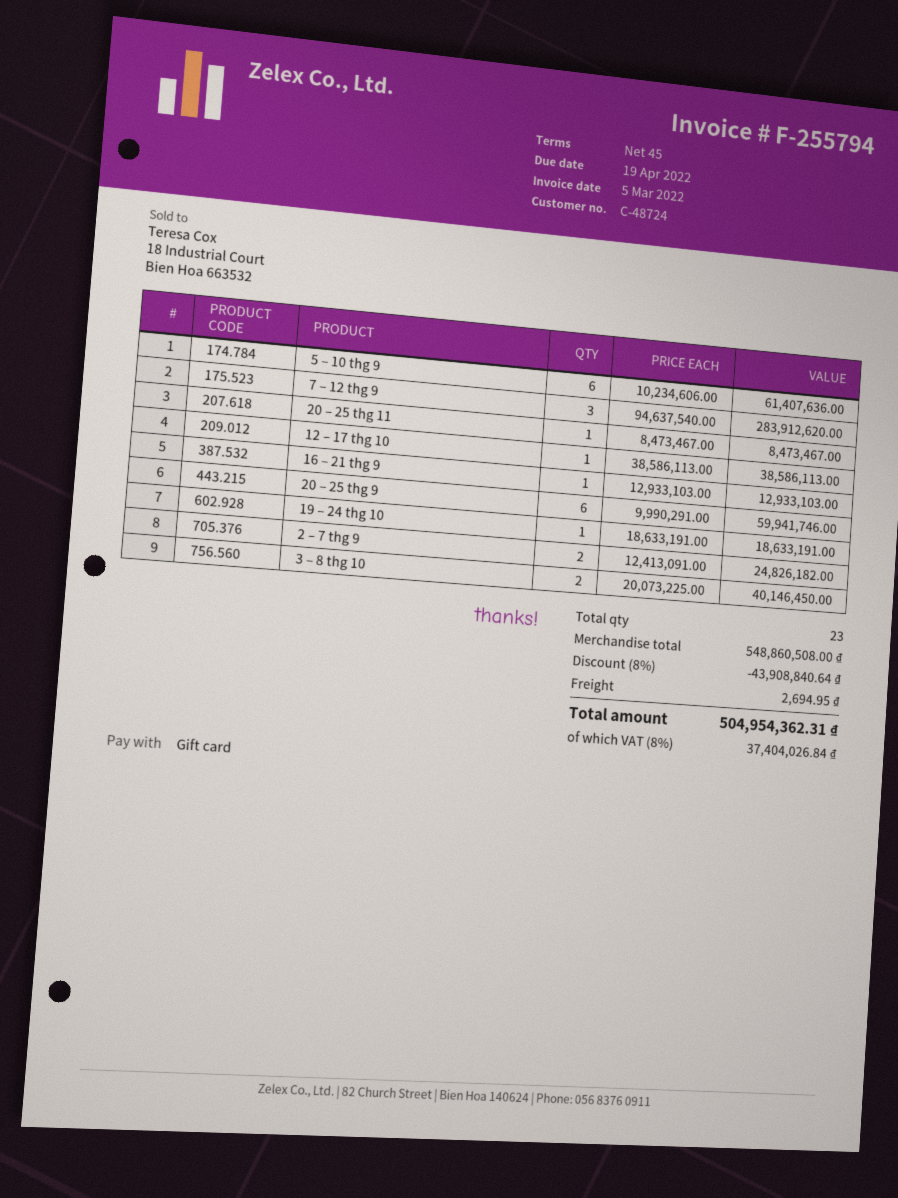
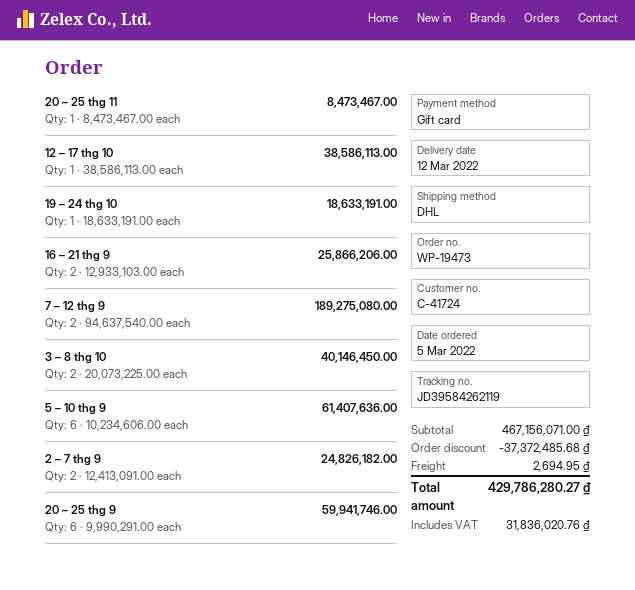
customer number: C-48724 -> C-41724
7 – 12 thg 9: 3 x 94637540.00 = 283912620.00 -> 2 x 94637540.00 = 189275080.00
16 – 21 thg 9: 1 x 12933103.00 = 12933103.00 -> 2 x 12933103.00 = 25866206.00
subtotal: 548860508.00 -> 467156071.00
discount: 43908840.64 -> 37372485.68
tax: 37404026.84 -> 31836020.76
total: 504954362.31 -> 429786280.27

